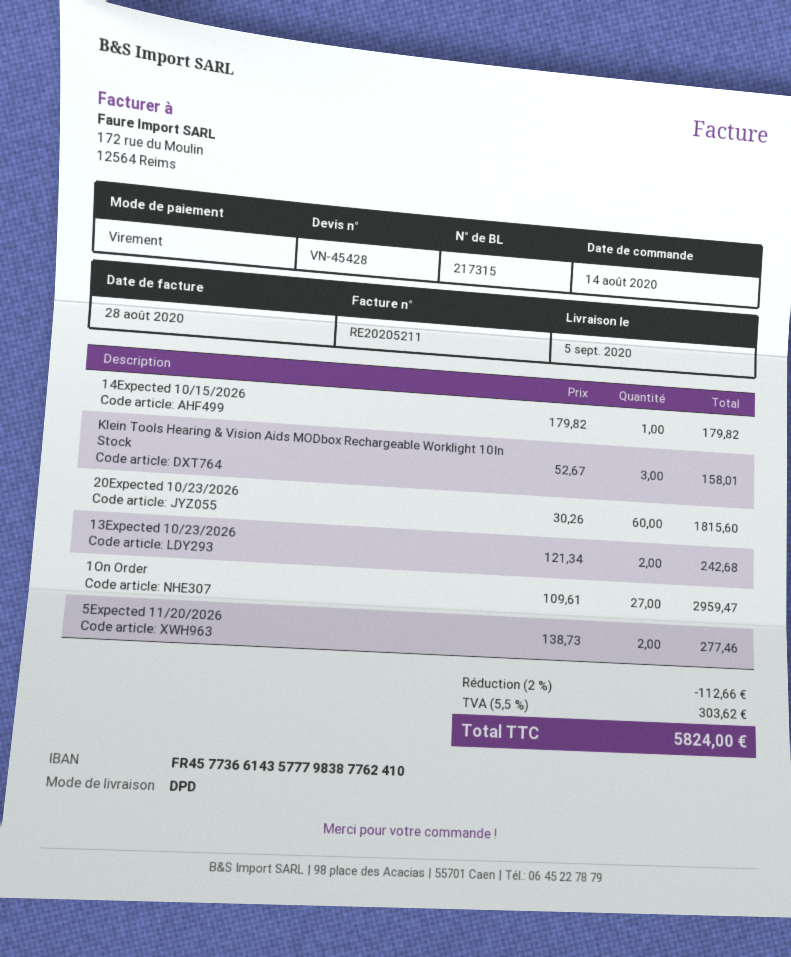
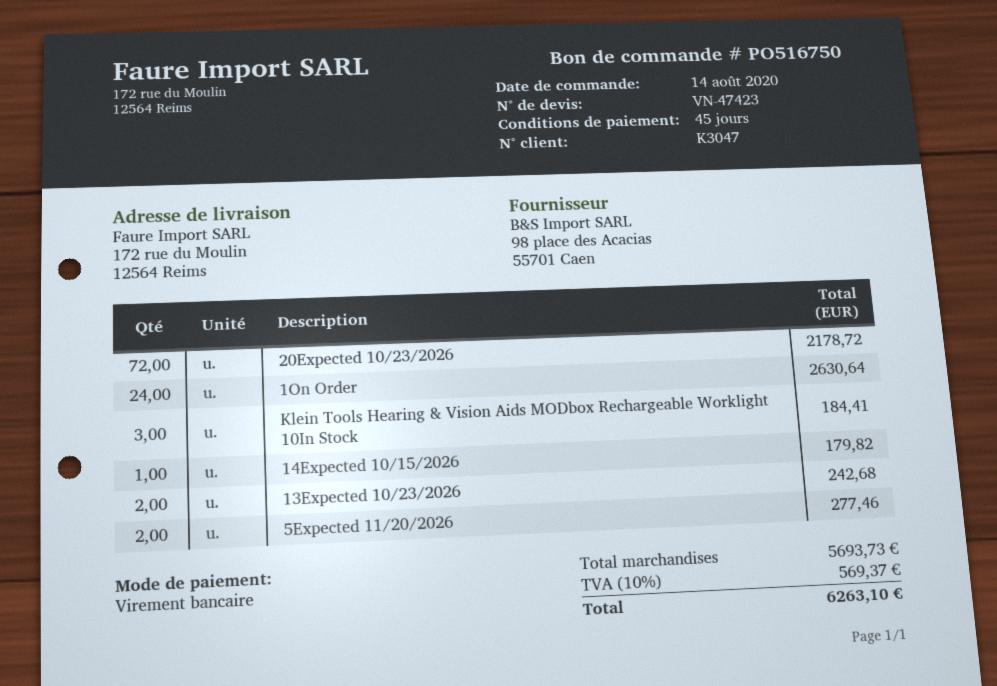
quote number: VN-45428 -> VN-47423
Klein Tools Hearing & Vision Aids MODbox Rechargeable Worklight 10In Stock: 3 for 158.01 -> 3 for 184.41
20Expected 10/23/2026: 60 for 1815.60 -> 72 for 2178.72
1On Order: 27 for 2959.47 -> 24 for 2630.64
discount: 2% = 112.66 -> none
tax: 5.5% = 303.62 -> 10% = 569.37
total: 5824.00 -> 6263.10

